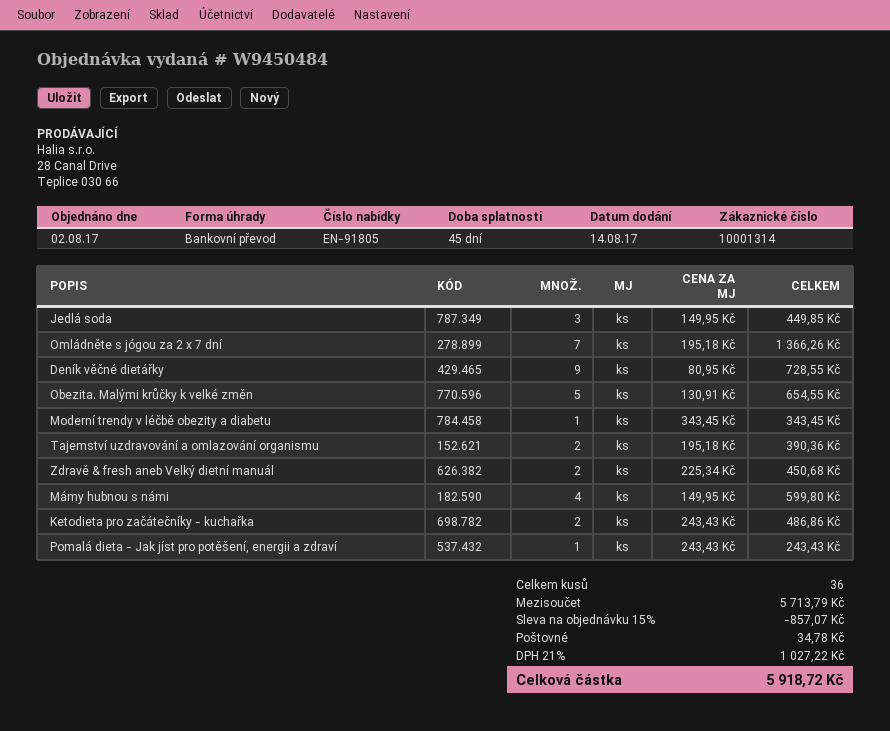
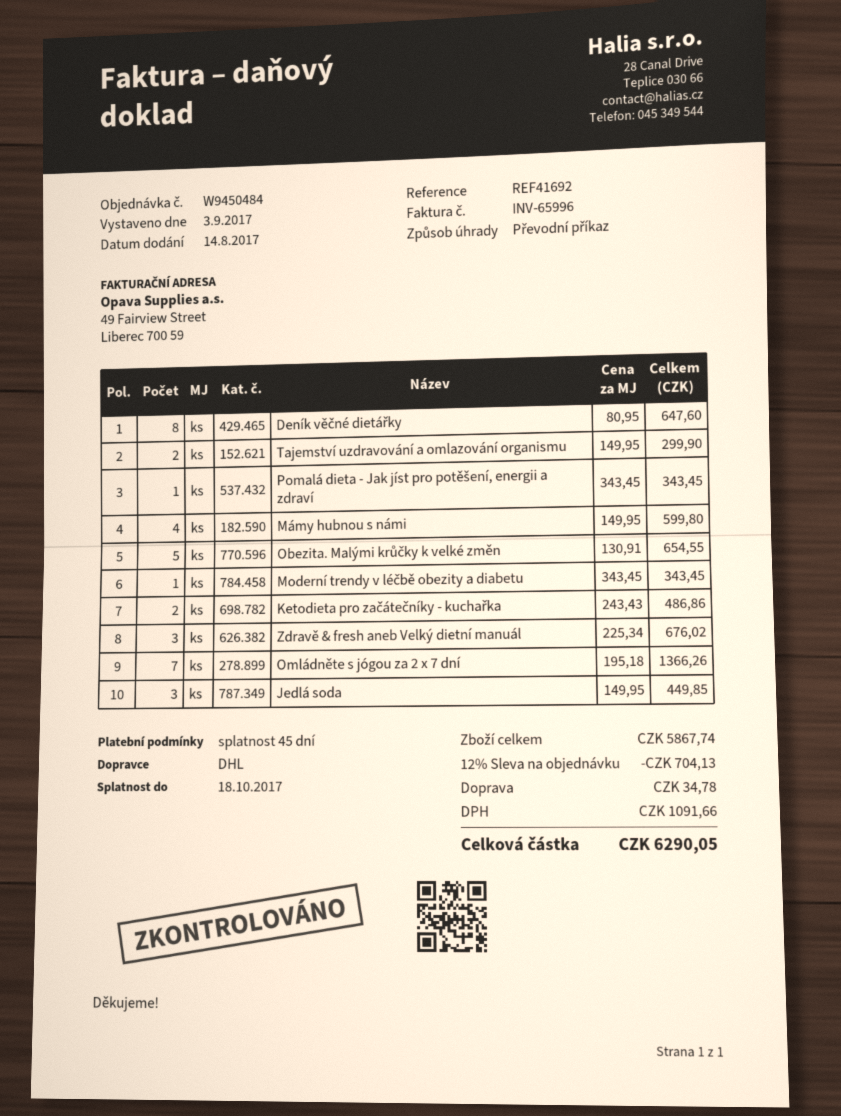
Deník věčné dietářky: 9 x 80.95 = 728.55 -> 8 x 80.95 = 647.60
Tajemství uzdravování a omlazování organismu: 2 x 195.18 = 390.36 -> 2 x 149.95 = 299.90
Zdravě & fresh aneb Velký dietní manuál: 2 x 225.34 = 450.68 -> 3 x 225.34 = 676.02
Pomalá dieta - Jak jíst pro potěšení, energii a zdraví: 1 x 243.43 = 243.43 -> 1 x 343.45 = 343.45
subtotal: 5713.79 -> 5867.74
discount: 15% = 857.07 -> 12% = 704.13
tax: 1027.22 -> 1091.66
total: 5918.72 -> 6290.05

